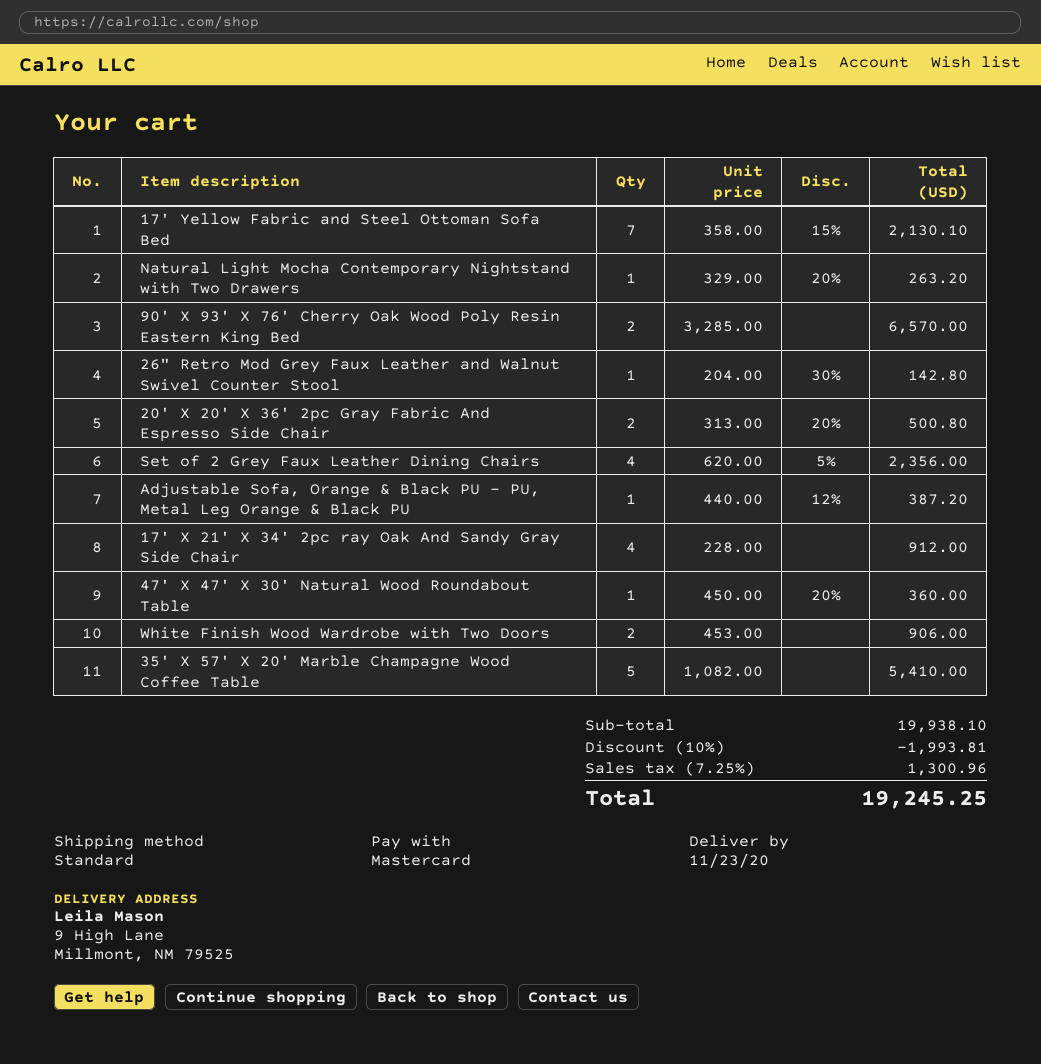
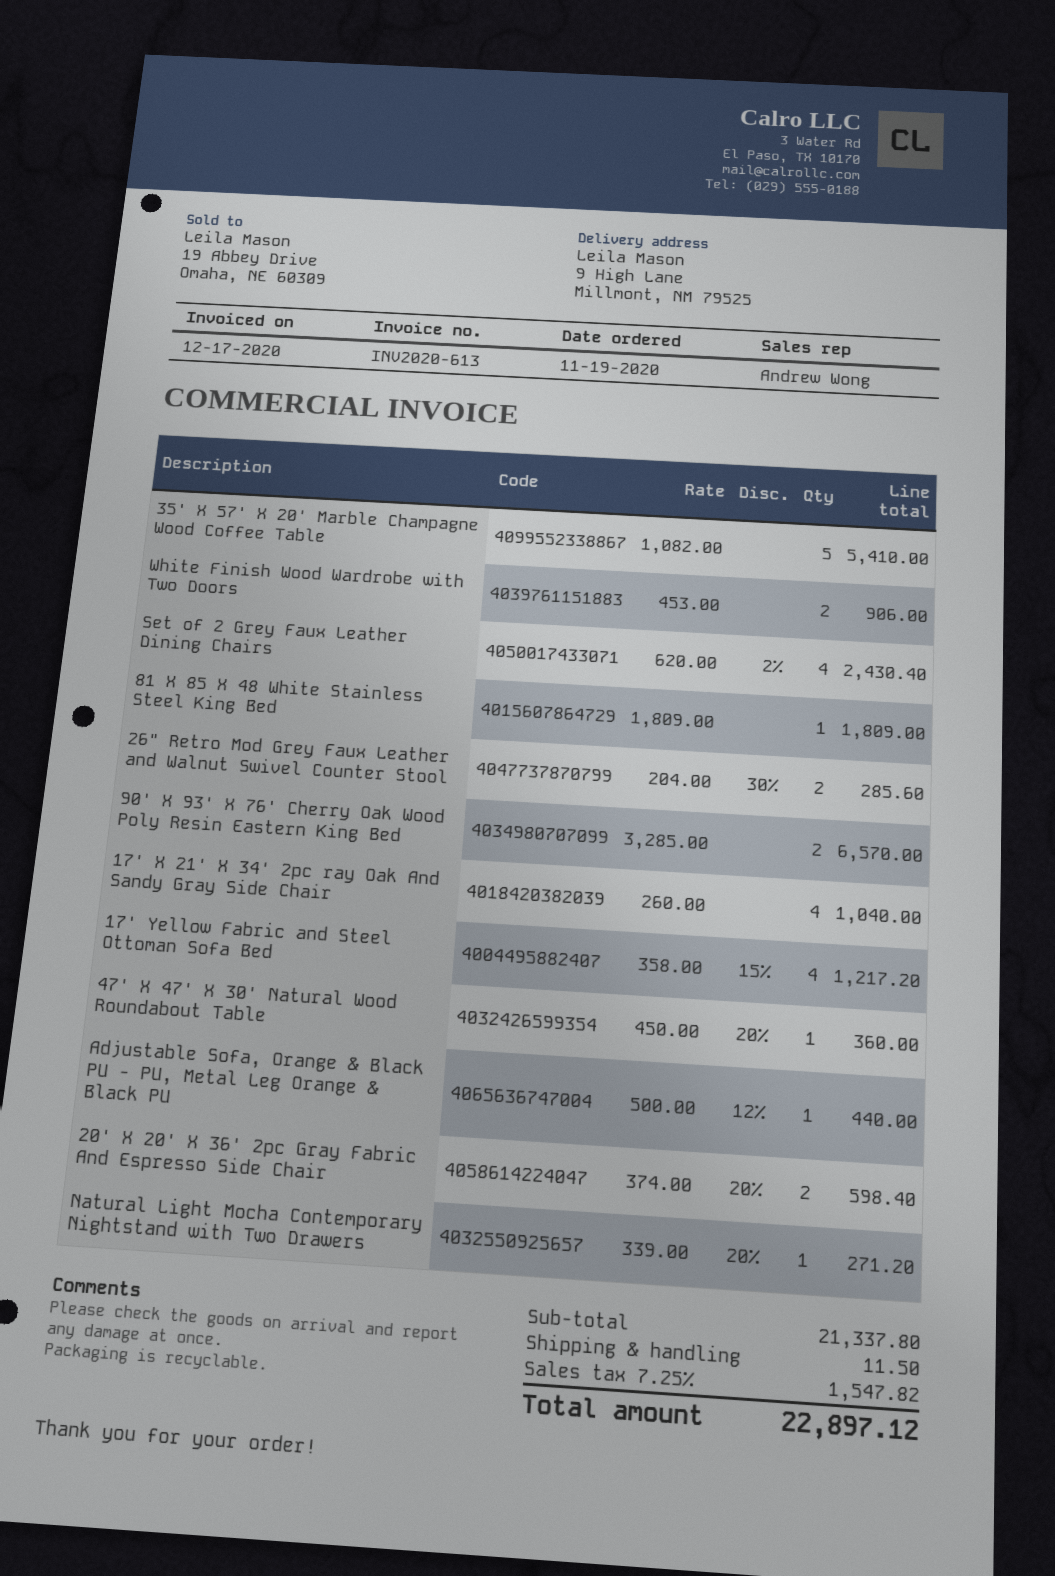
17' Yellow Fabric and Steel Ottoman Sofa Bed: 7 x 358.00 - 15% = 2130.10 -> 4 x 358.00 - 15% = 1217.20
Natural Light Mocha Contemporary Nightstand with Two Drawers: 1 x 329.00 - 20% = 263.20 -> 1 x 339.00 - 20% = 271.20
26" Retro Mod Grey Faux Leather and Walnut Swivel Counter Stool: 1 x 204.00 - 30% = 142.80 -> 2 x 204.00 - 30% = 285.60
20' X 20' X 36' 2pc Gray Fabric And Espresso Side Chair: 2 x 313.00 - 20% = 500.80 -> 2 x 374.00 - 20% = 598.40
Set of 2 Grey Faux Leather Dining Chairs: 4 x 620.00 - 5% = 2356.00 -> 4 x 620.00 - 2% = 2430.40
Adjustable Sofa, Orange & Black PU - PU, Metal Leg Orange & Black PU: 1 x 440.00 - 12% = 387.20 -> 1 x 500.00 - 12% = 440.00
17' X 21' X 34' 2pc ray Oak And Sandy Gray Side Chair: 4 x 228.00 = 912.00 -> 4 x 260.00 = 1040.00
81 X 85 X 48 White Stainless Steel King Bed: none -> 1 x 1809.00 = 1809.00
subtotal: 19938.10 -> 21337.80
discount: 10% = 1993.81 -> none
shipping: none -> 11.50
tax: 7.25% = 1300.96 -> 7.25% = 1547.82
total: 19245.25 -> 22897.12

